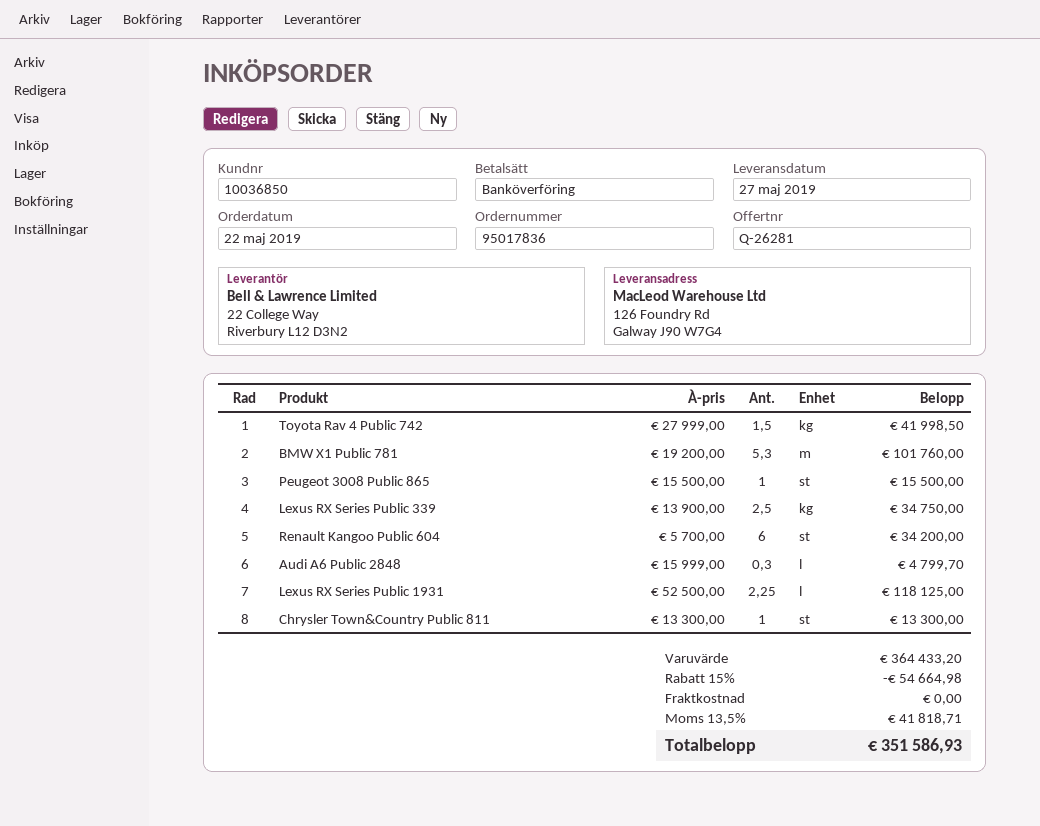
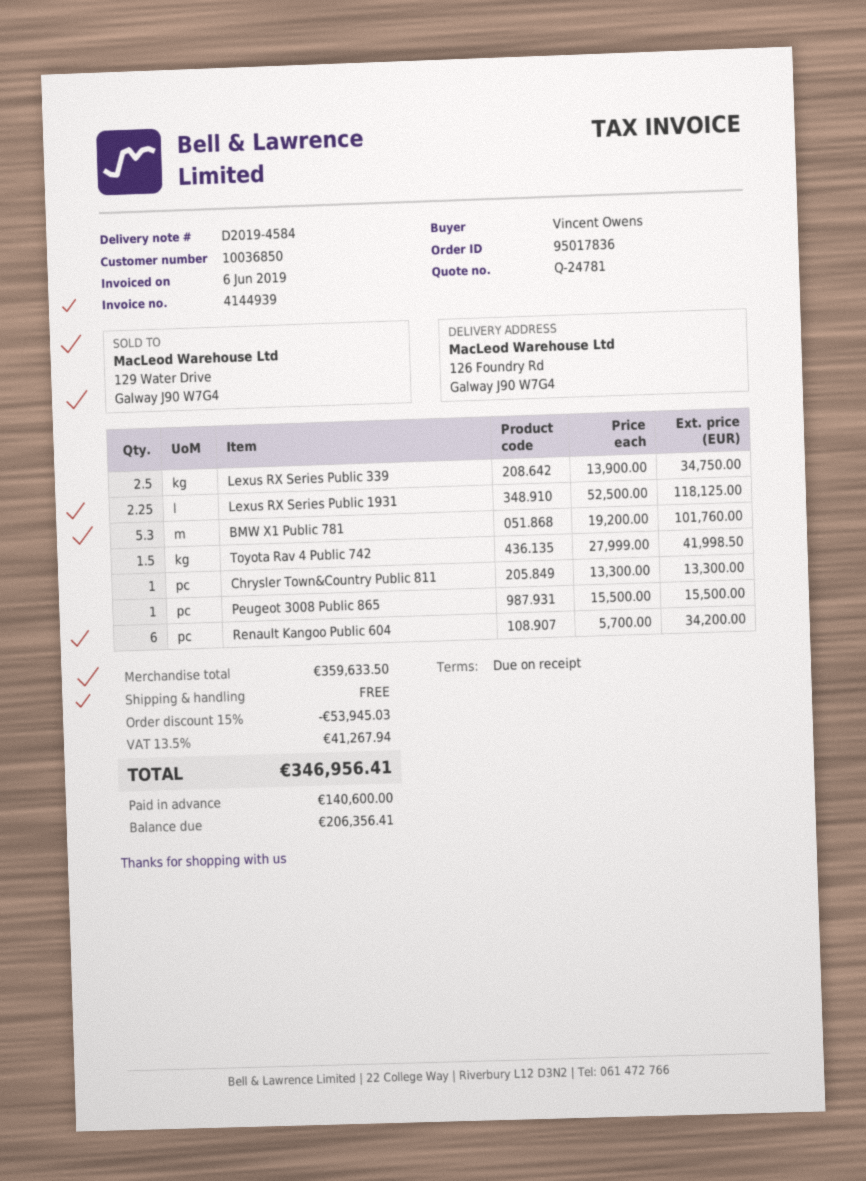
quote number: Q-26281 -> Q-24781
Audi A6 Public 2848: 0.3 x 15999.00 = 4799.70 -> none
subtotal: 364433.20 -> 359633.50
discount: 15% = 54664.98 -> 15% = 53945.03
tax: 13.5% = 41818.71 -> 13.5% = 41267.94
total: 351586.93 -> 346956.41

